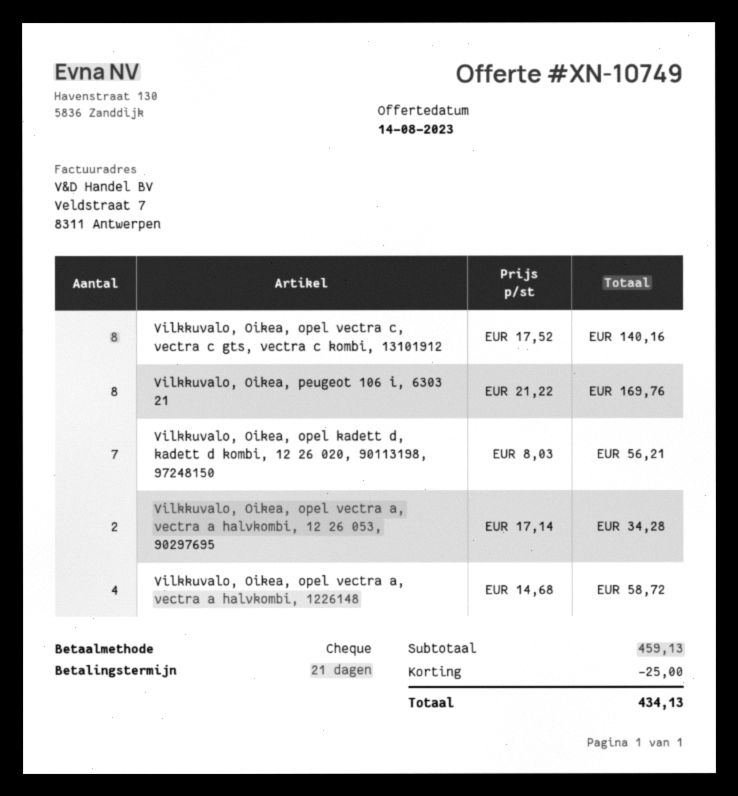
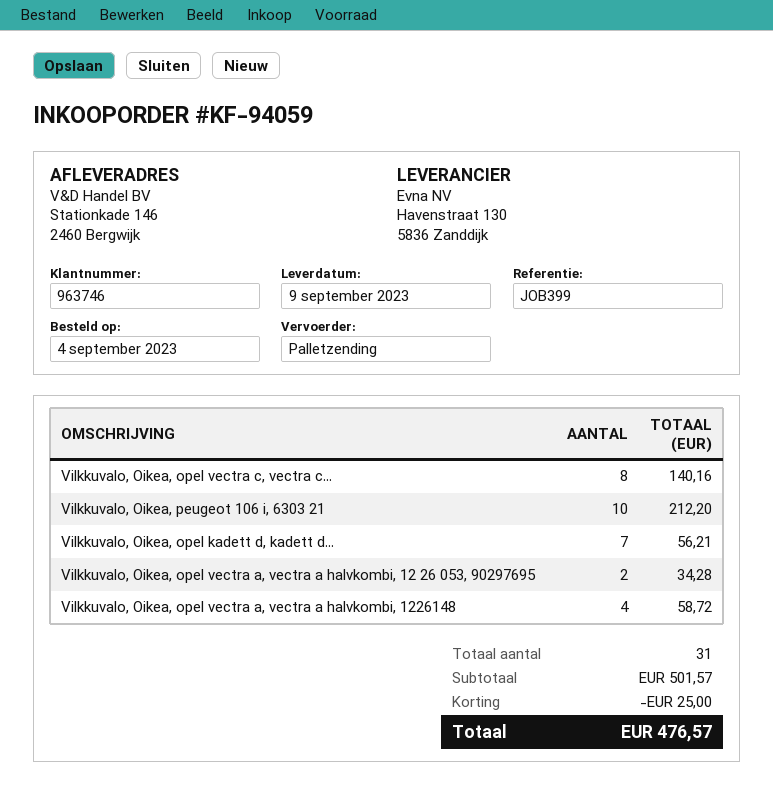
Vilkkuvalo, Oikea, peugeot 106 i, 6303 21: 8 for 169.76 -> 10 for 212.20
subtotal: 459.13 -> 501.57
total: 434.13 -> 476.57

